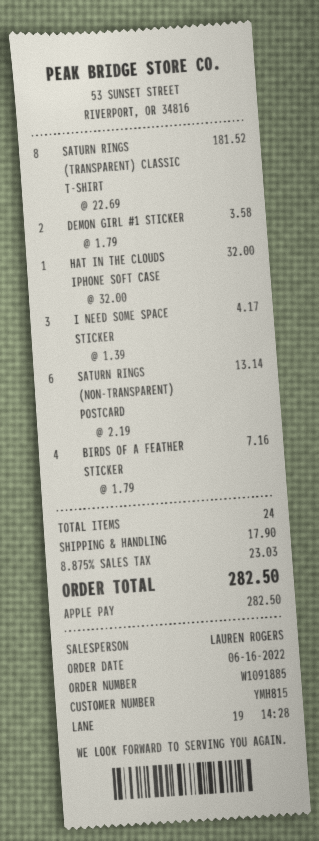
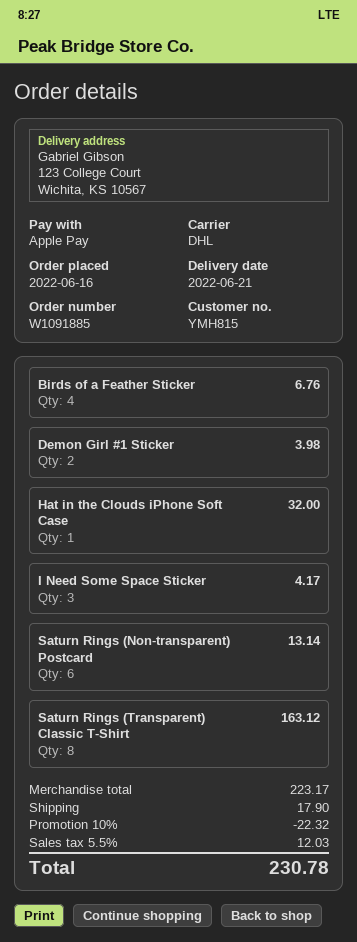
SATURN RINGS (TRANSPARENT) CLASSIC T-SHIRT: 8 for 181.52 -> 8 for 163.12
DEMON GIRL #1 STICKER: 2 for 3.58 -> 2 for 3.98
BIRDS OF A FEATHER STICKER: 4 for 7.16 -> 4 for 6.76
discount: none -> 10% = 22.32
tax: 8.875% = 23.03 -> 5.5% = 12.03
total: 282.50 -> 230.78

